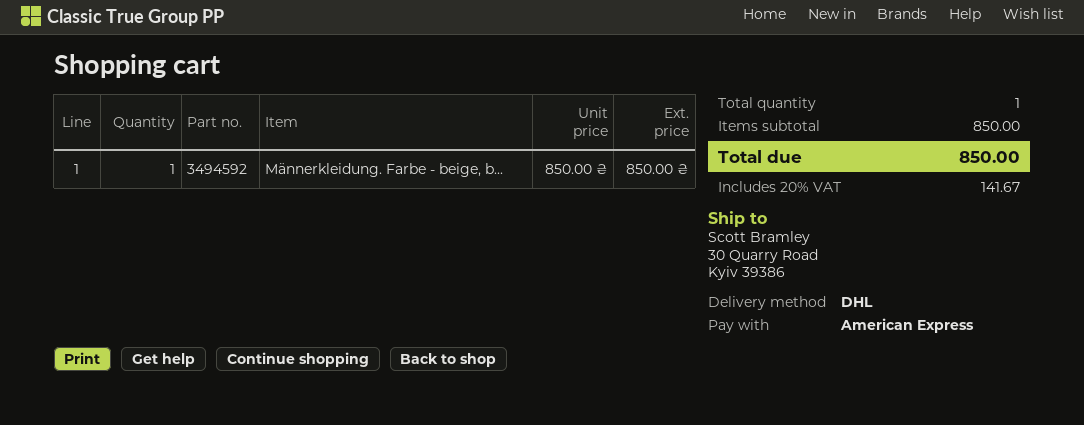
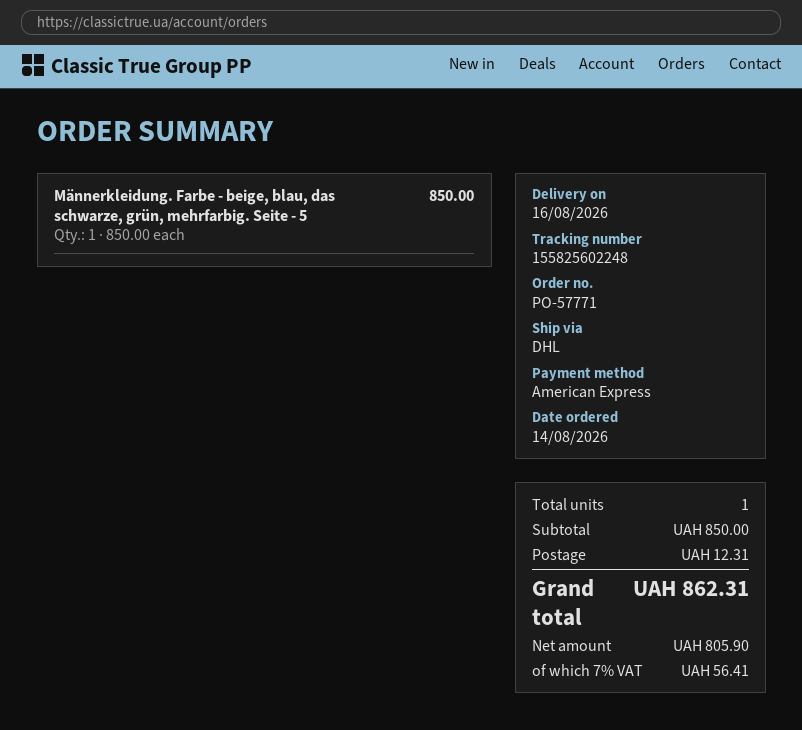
shipping: none -> 12.31
tax: 20% = 141.67 -> 7% = 56.41
total: 850.00 -> 862.31

